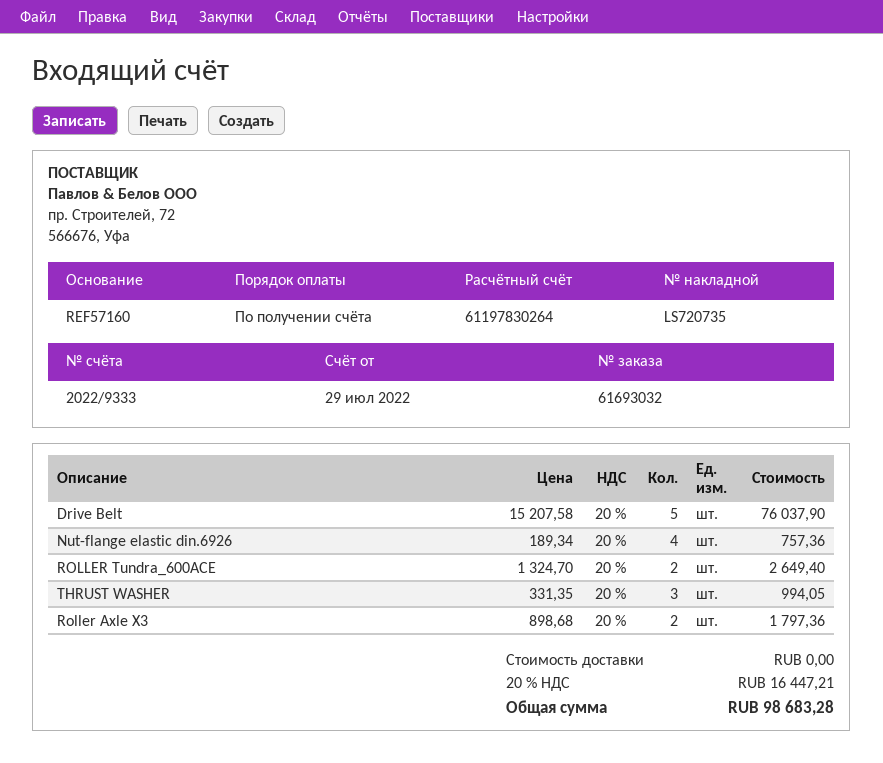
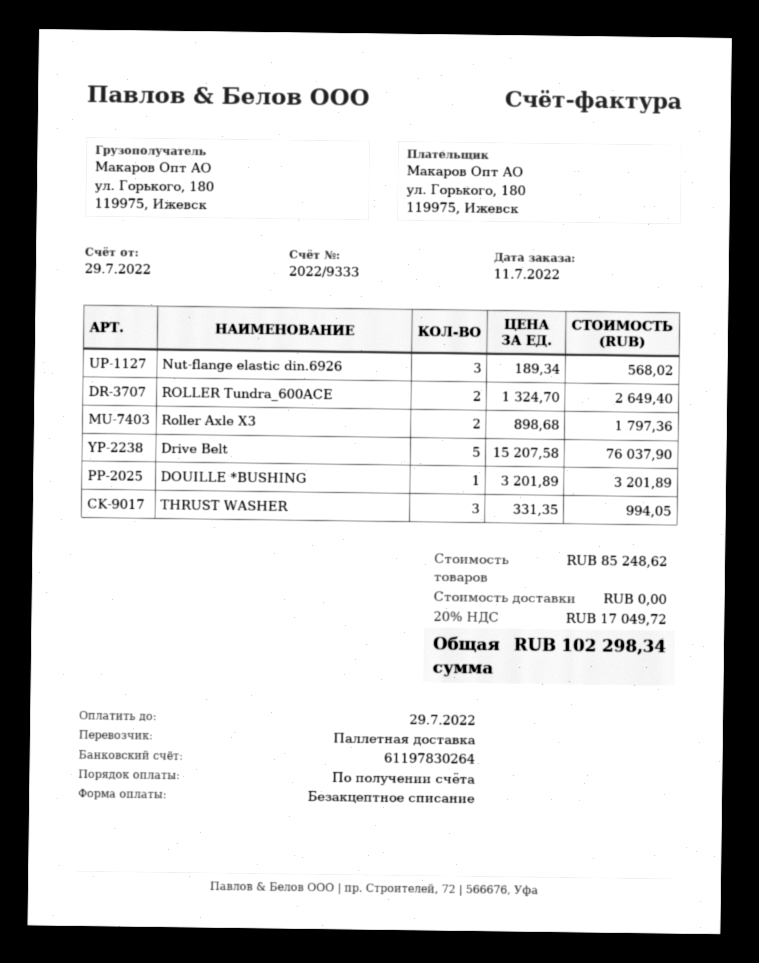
Nut-flange elastic din.6926: 4 x 189.34 = 757.36 -> 3 x 189.34 = 568.02
DOUILLE *BUSHING: none -> 1 x 3201.89 = 3201.89
tax: 20% = 16447.21 -> 20% = 17049.72
total: 98683.28 -> 102298.34

